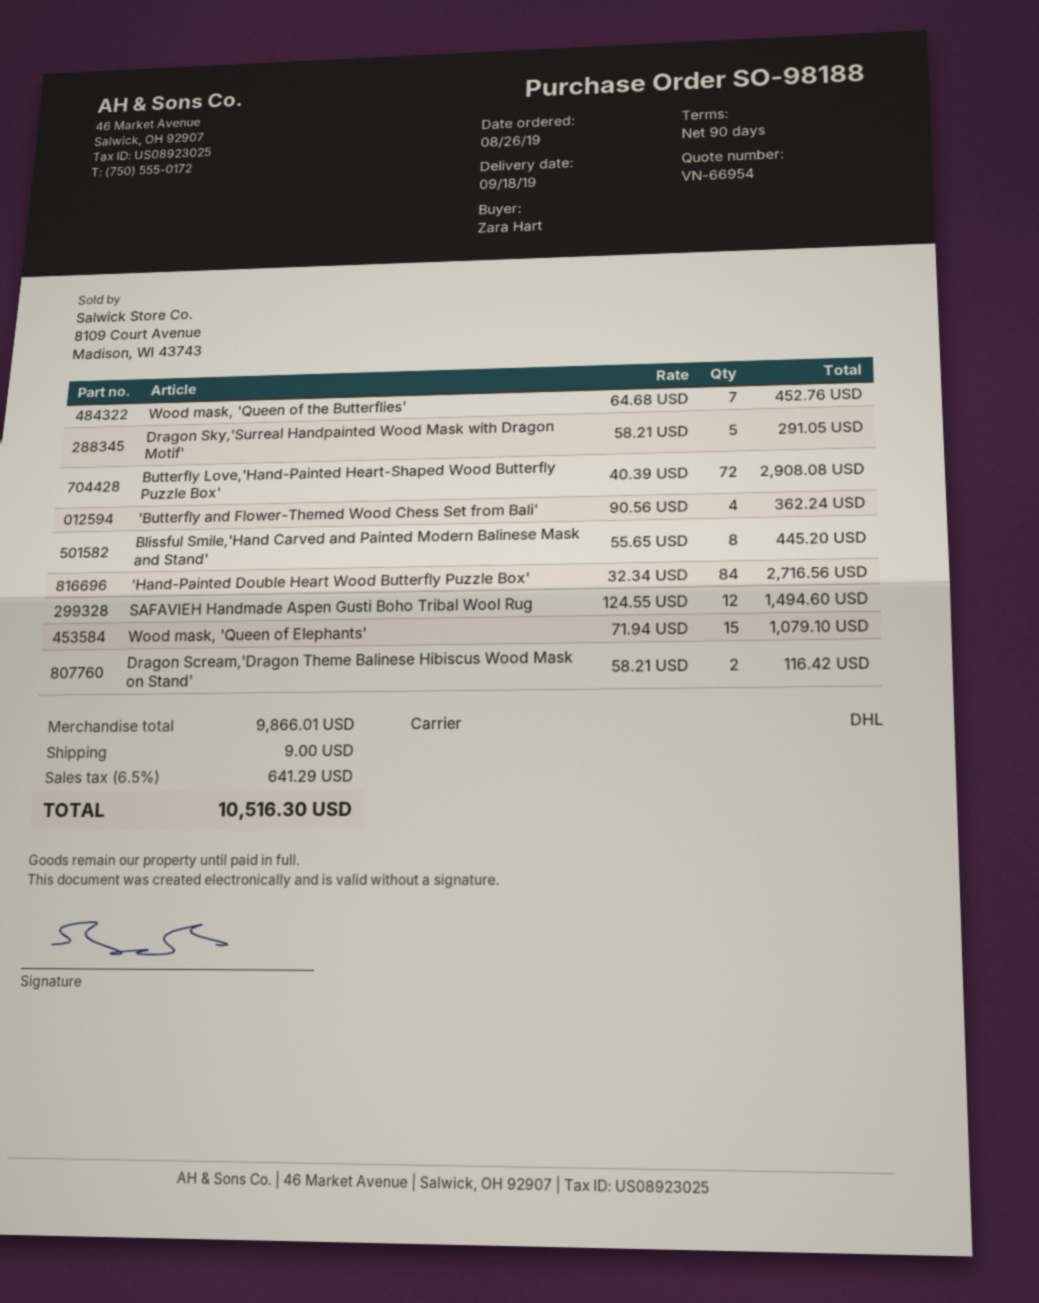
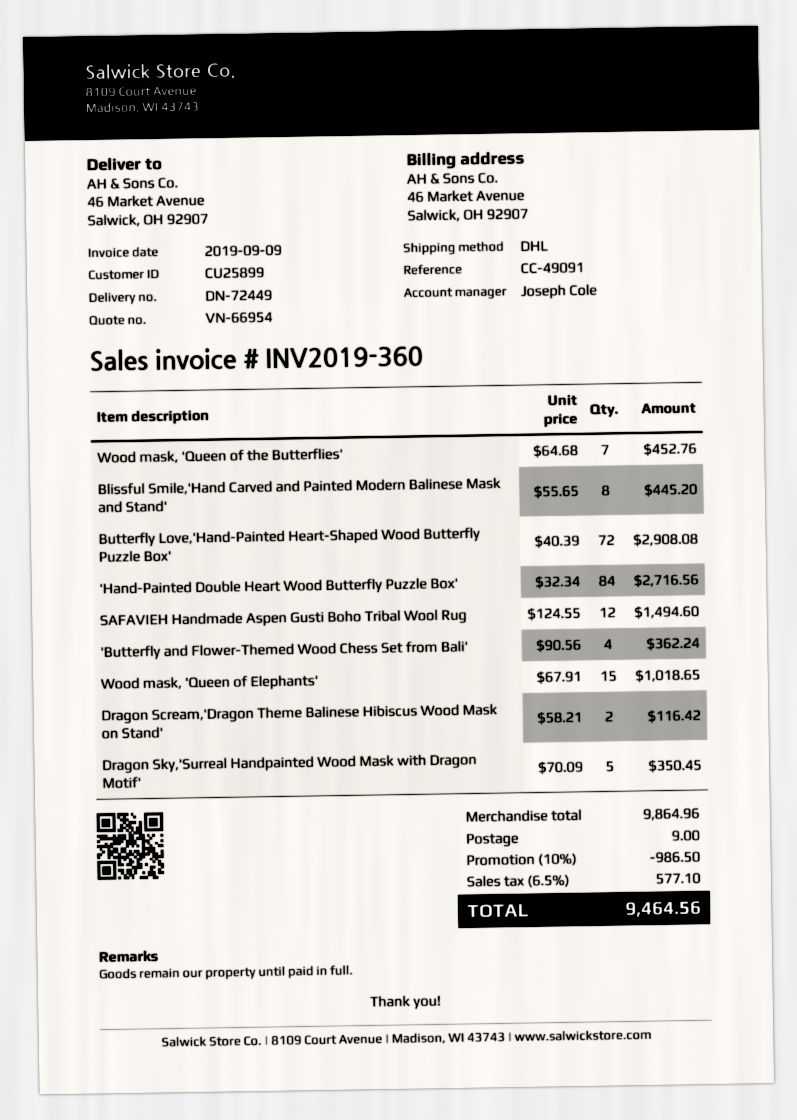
Dragon Sky,'Surreal Handpainted Wood Mask with Dragon Motif': 5 x 58.21 = 291.05 -> 5 x 70.09 = 350.45
Wood mask, 'Queen of Elephants': 15 x 71.94 = 1079.10 -> 15 x 67.91 = 1018.65
subtotal: 9866.01 -> 9864.96
discount: none -> 10% = 986.50
tax: 6.5% = 641.29 -> 6.5% = 577.10
total: 10516.30 -> 9464.56

